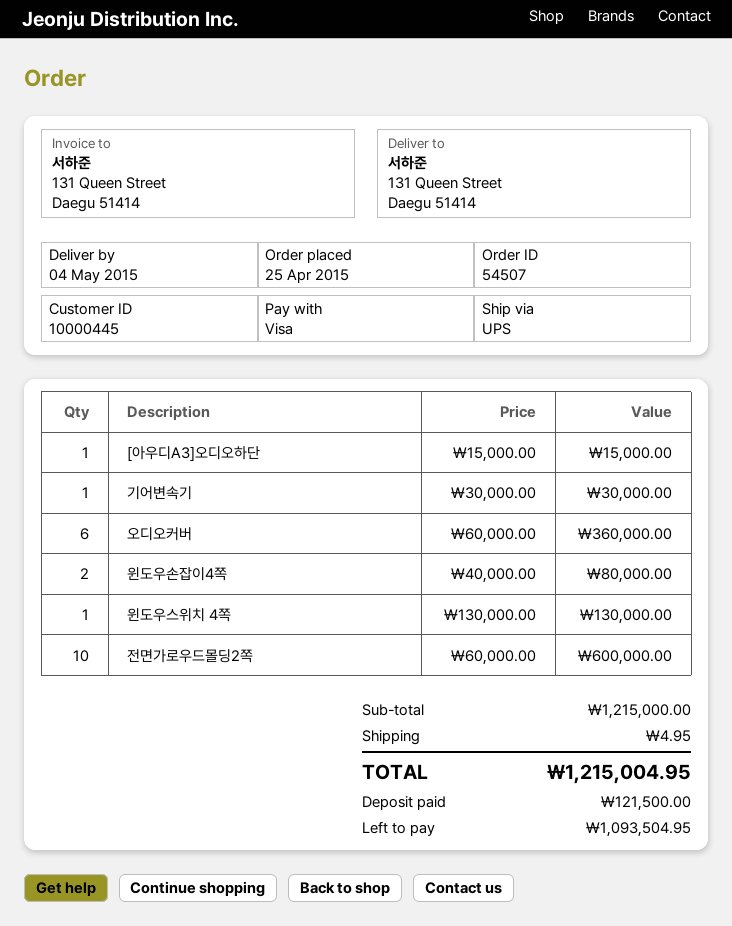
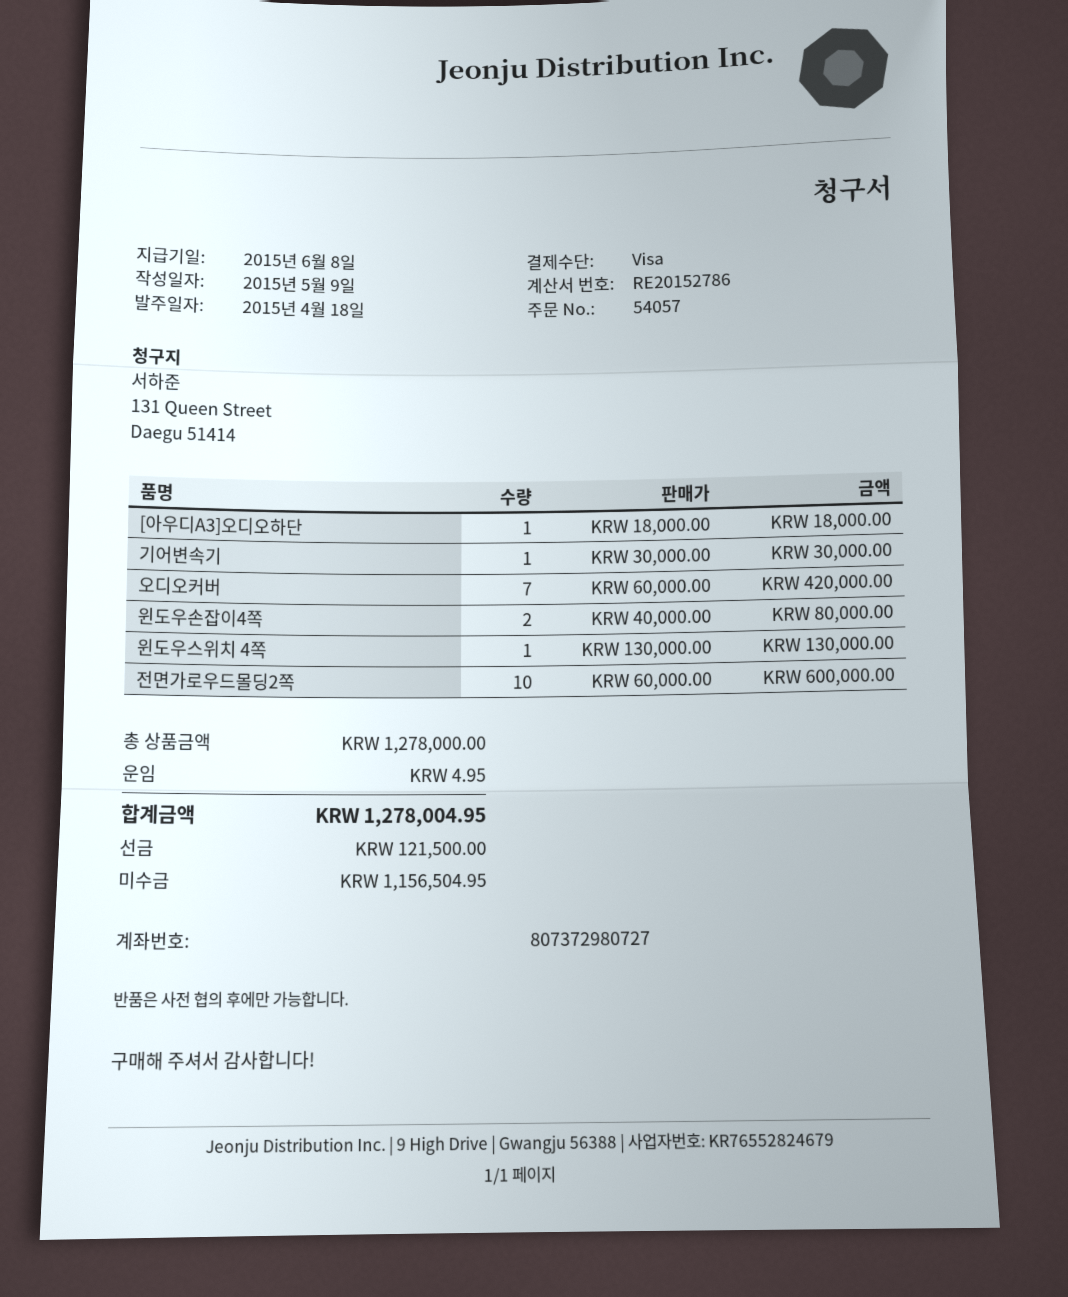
order number: 54507 -> 54057
order date: 2015-04-25 -> 2015-04-18
[아우디A3]오디오하단: 1 x 15000.00 = 15000.00 -> 1 x 18000.00 = 18000.00
오디오커버: 6 x 60000.00 = 360000.00 -> 7 x 60000.00 = 420000.00
subtotal: 1215000.00 -> 1278000.00
total: 1215004.95 -> 1278004.95
balance: 1093504.95 -> 1156504.95

